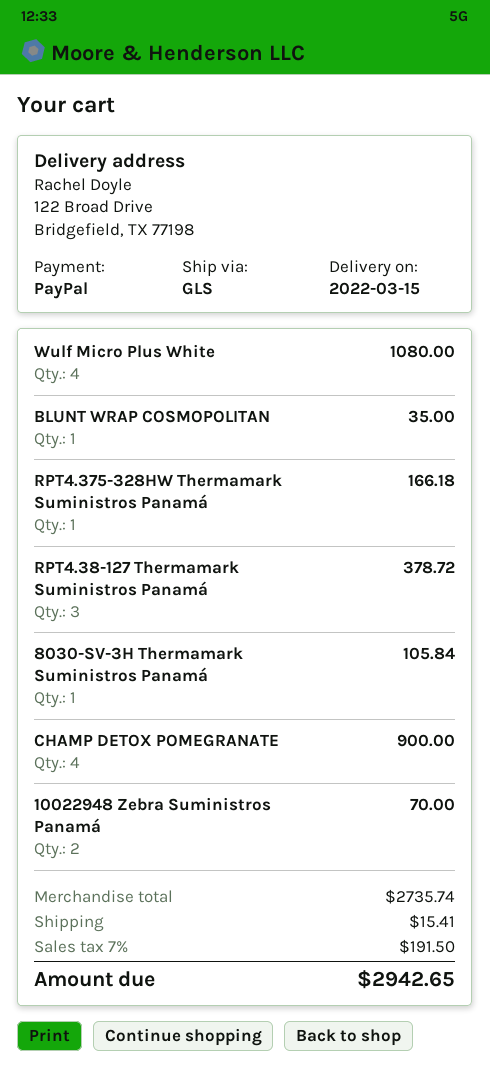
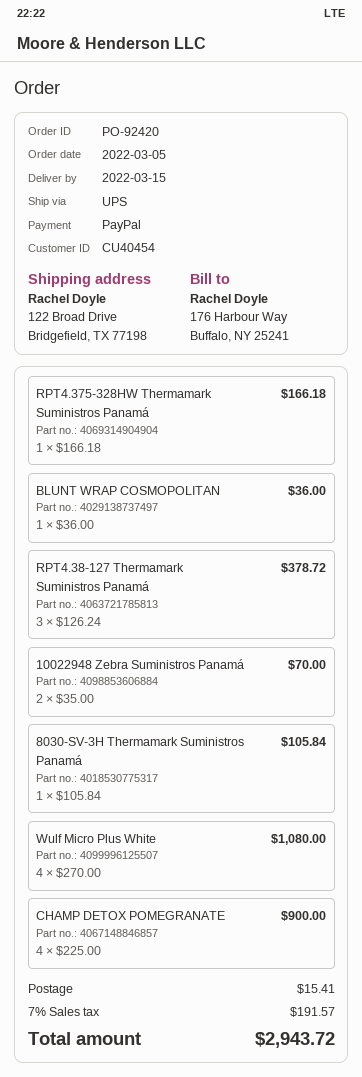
shipping method: GLS -> UPS
BLUNT WRAP COSMOPOLITAN: 1 for 35.00 -> 1 for 36.00
tax: 7% = 191.50 -> 7% = 191.57
total: 2942.65 -> 2943.72

